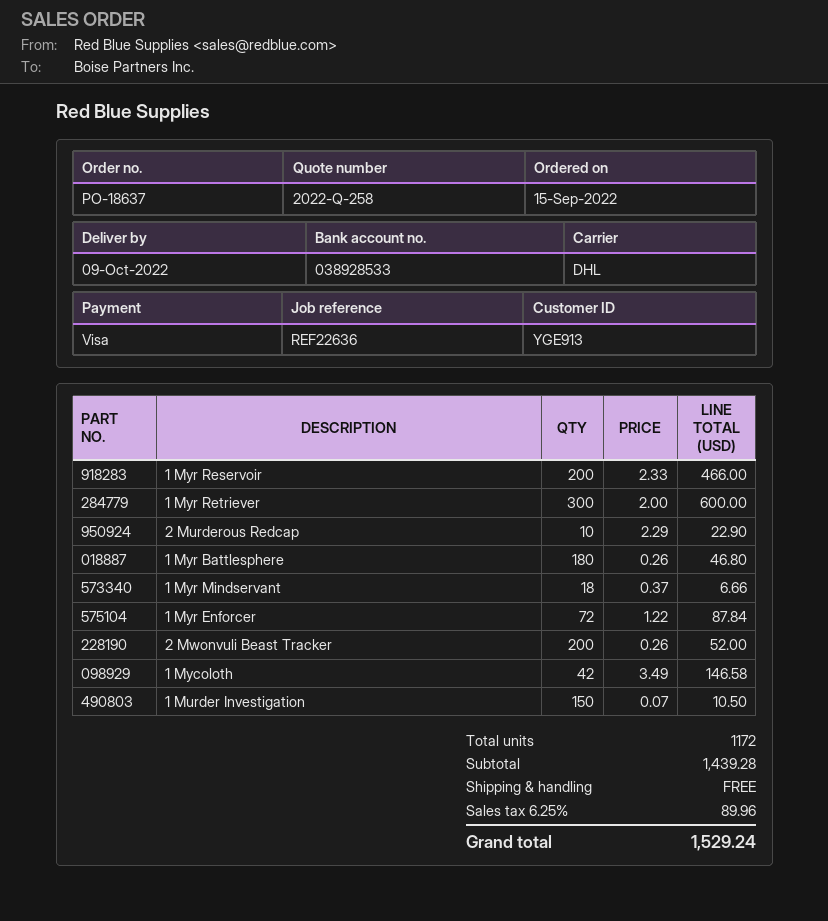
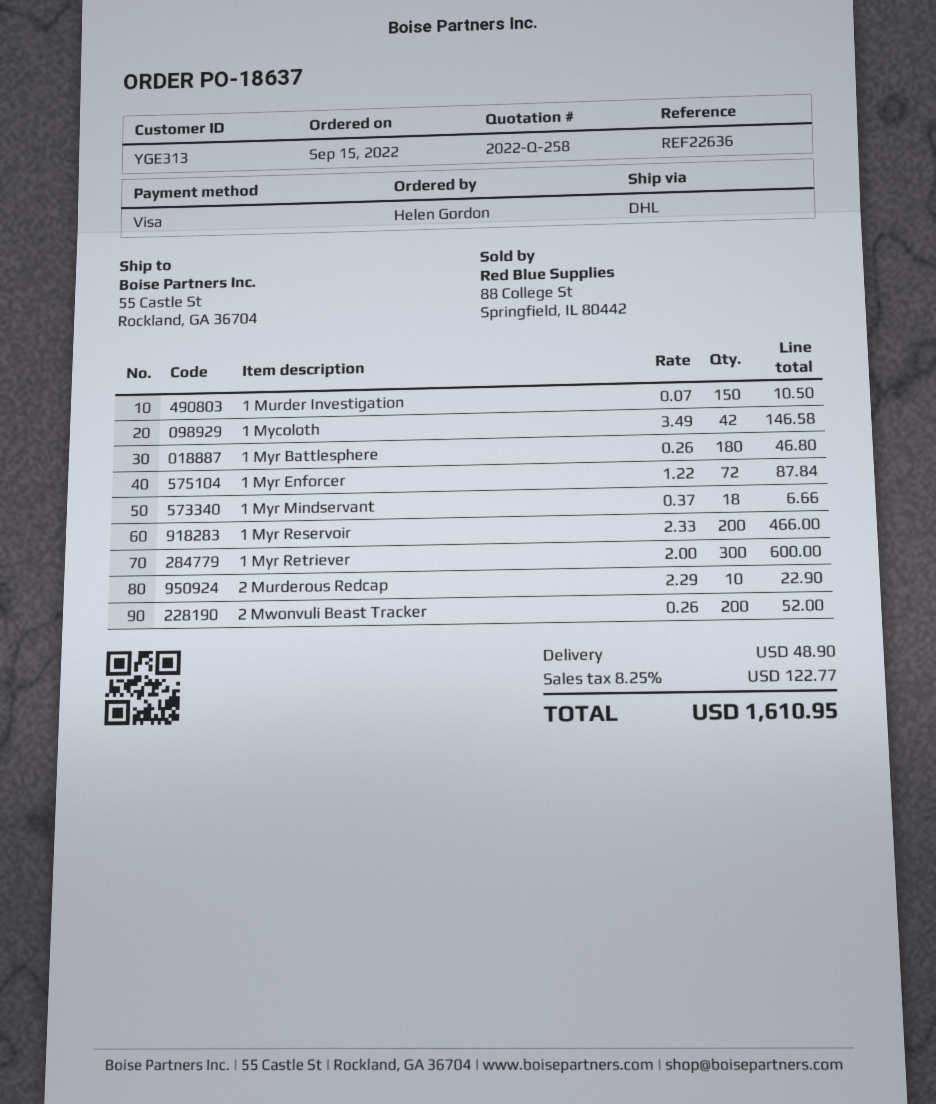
customer number: YGE913 -> YGE313
shipping: 0.00 -> 48.90
tax: 6.25% = 89.96 -> 8.25% = 122.77
total: 1529.24 -> 1610.95

